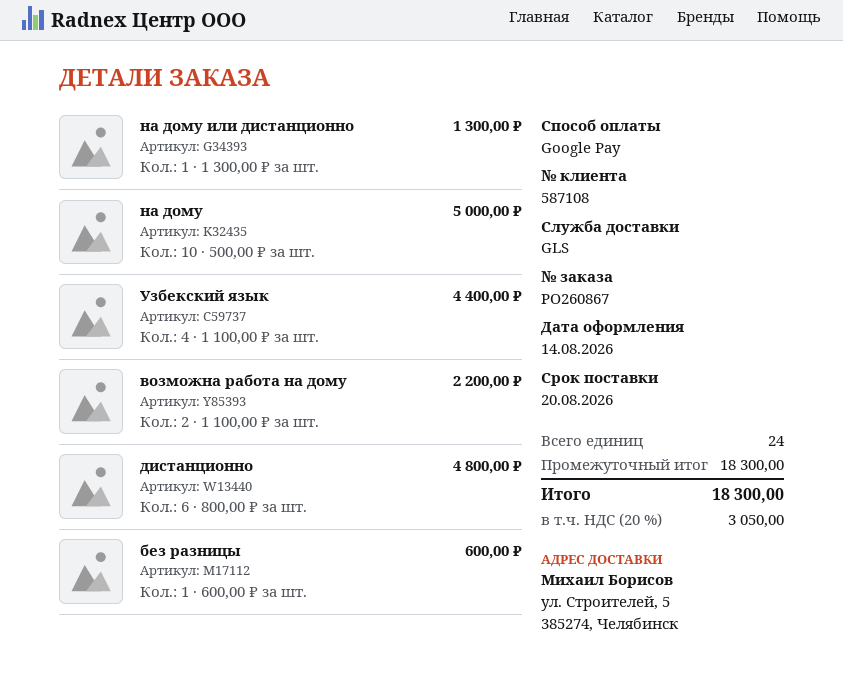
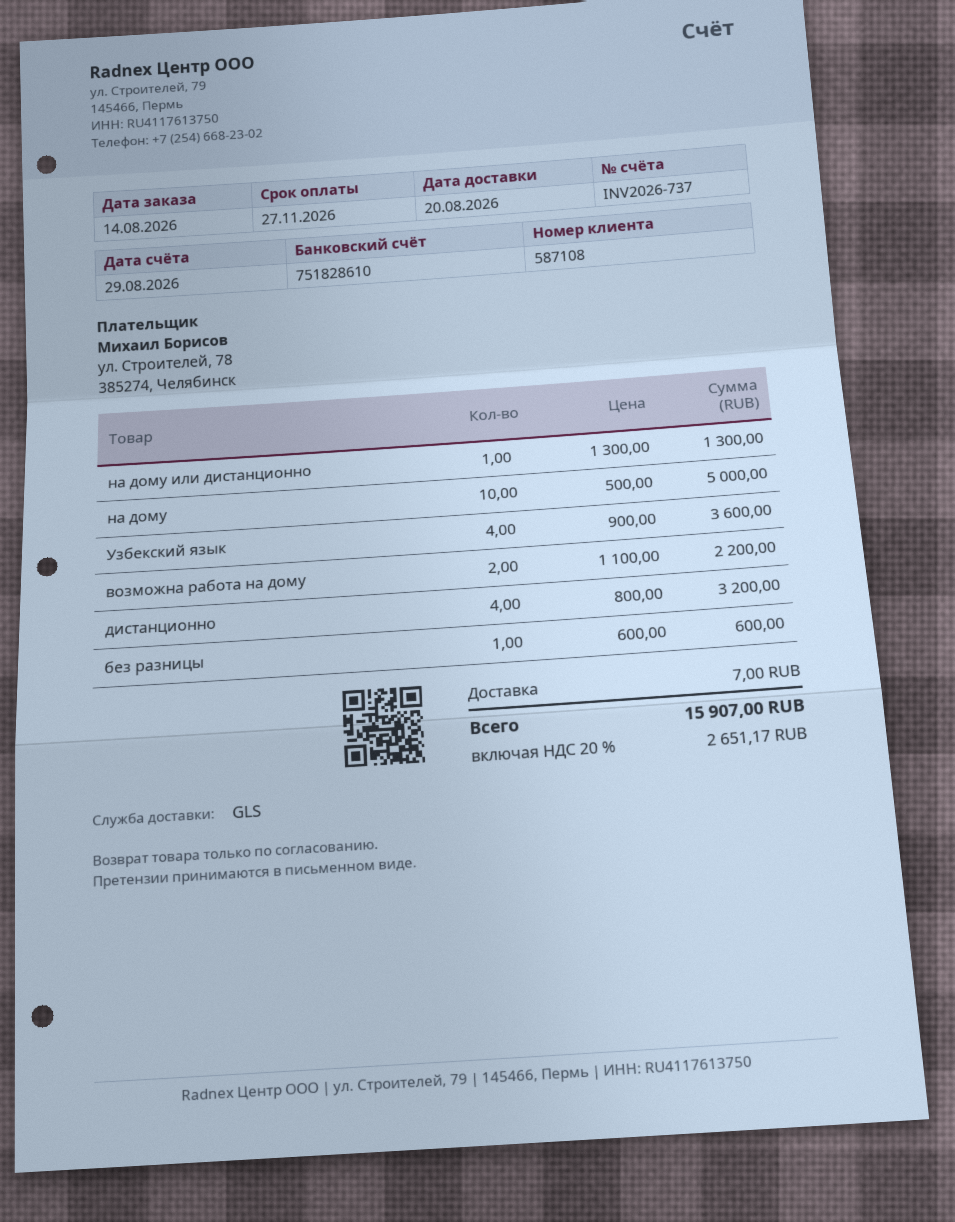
Узбекский язык: 4 x 1100.00 = 4400.00 -> 4 x 900.00 = 3600.00
дистанционно: 6 x 800.00 = 4800.00 -> 4 x 800.00 = 3200.00
shipping: none -> 7.00
tax: 20% = 3050.00 -> 20% = 2651.17
total: 18300.00 -> 15907.00

